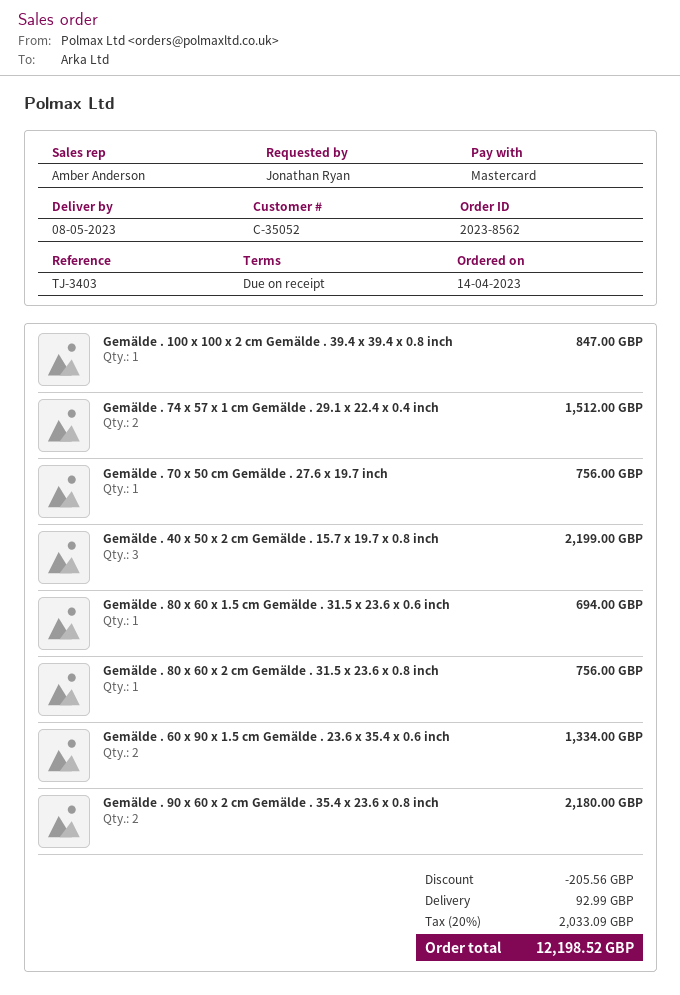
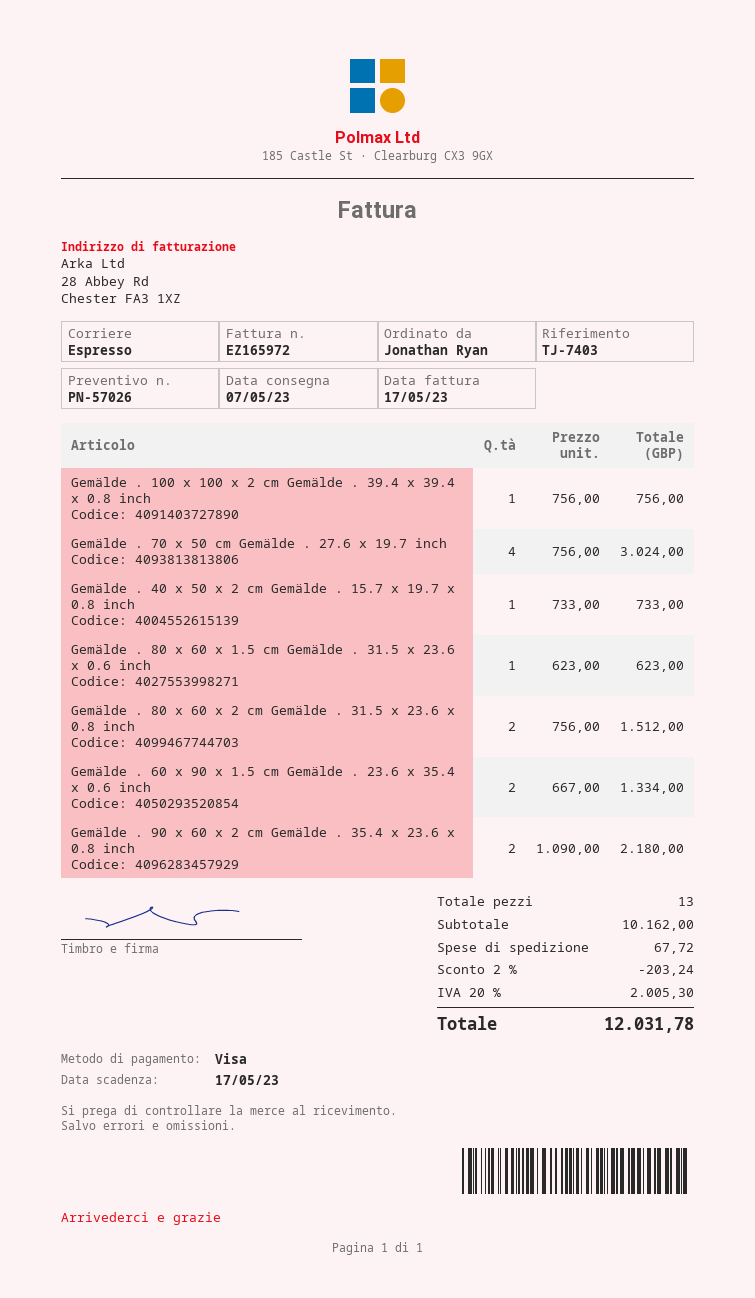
delivery date: 2023-05-08 -> 2023-05-07
reference: TJ-3403 -> TJ-7403
payment method: Mastercard -> Visa
Gemälde . 100 x 100 x 2 cm Gemälde . 39.4 x 39.4 x 0.8 inch: 1 for 847.00 -> 1 for 756.00
Gemälde . 74 x 57 x 1 cm Gemälde . 29.1 x 22.4 x 0.4 inch: 2 for 1512.00 -> none
Gemälde . 70 x 50 cm Gemälde . 27.6 x 19.7 inch: 1 for 756.00 -> 4 for 3024.00
Gemälde . 40 x 50 x 2 cm Gemälde . 15.7 x 19.7 x 0.8 inch: 3 for 2199.00 -> 1 for 733.00
Gemälde . 80 x 60 x 1.5 cm Gemälde . 31.5 x 23.6 x 0.6 inch: 1 for 694.00 -> 1 for 623.00
Gemälde . 80 x 60 x 2 cm Gemälde . 31.5 x 23.6 x 0.8 inch: 1 for 756.00 -> 2 for 1512.00
discount: 205.56 -> 203.24
shipping: 92.99 -> 67.72
tax: 20% = 2033.09 -> 20% = 2005.30
total: 12198.52 -> 12031.78

